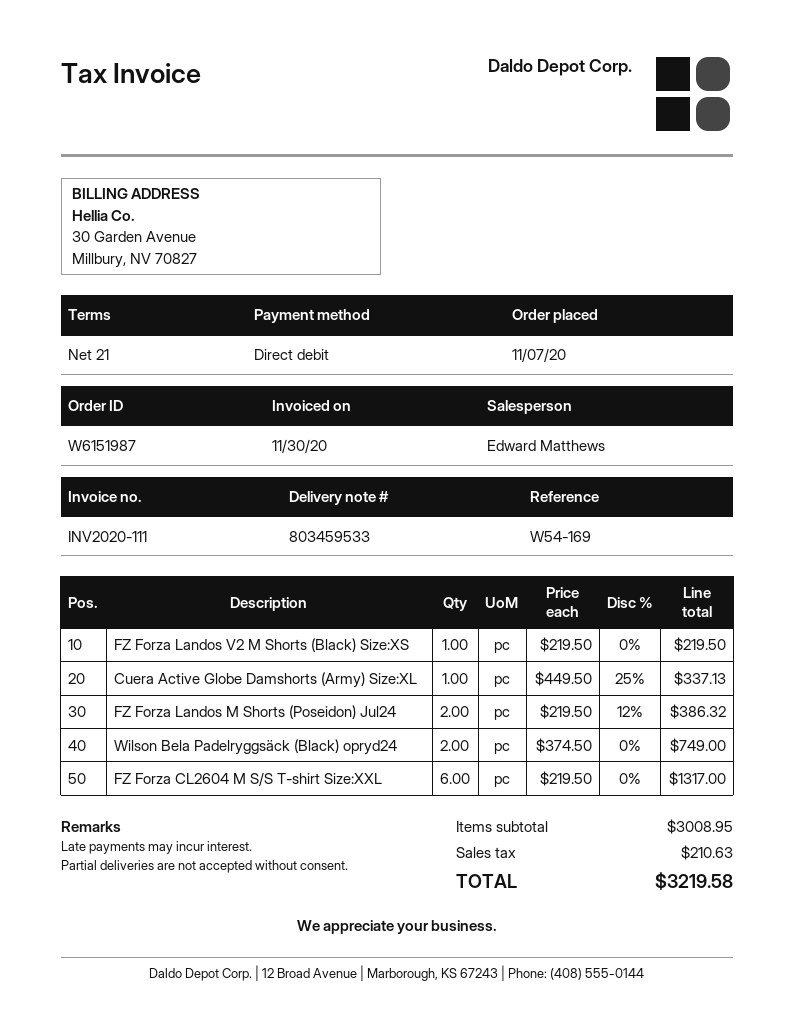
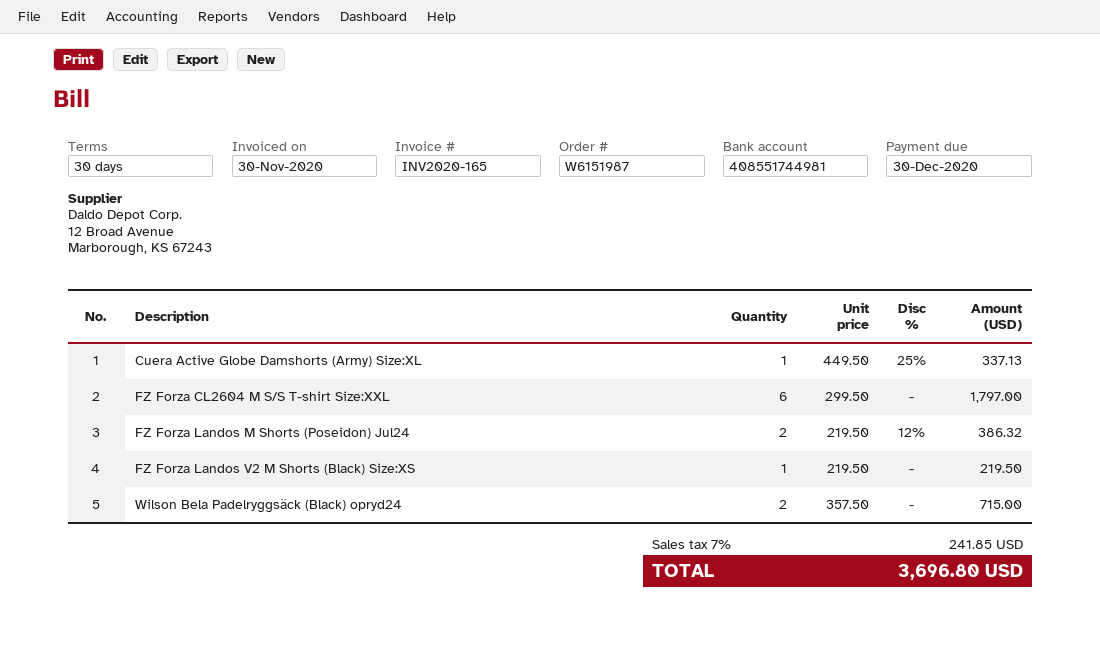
invoice number: INV2020-111 -> INV2020-165
payment terms: 21 days -> 30 days
Wilson Bela Padelryggsäck (Black) opryd24: 2 x 374.50 = 749.00 -> 2 x 357.50 = 715.00
FZ Forza CL2604 M S/S T-shirt Size:XXL: 6 x 219.50 = 1317.00 -> 6 x 299.50 = 1797.00
tax: 210.63 -> 241.85
total: 3219.58 -> 3696.80

